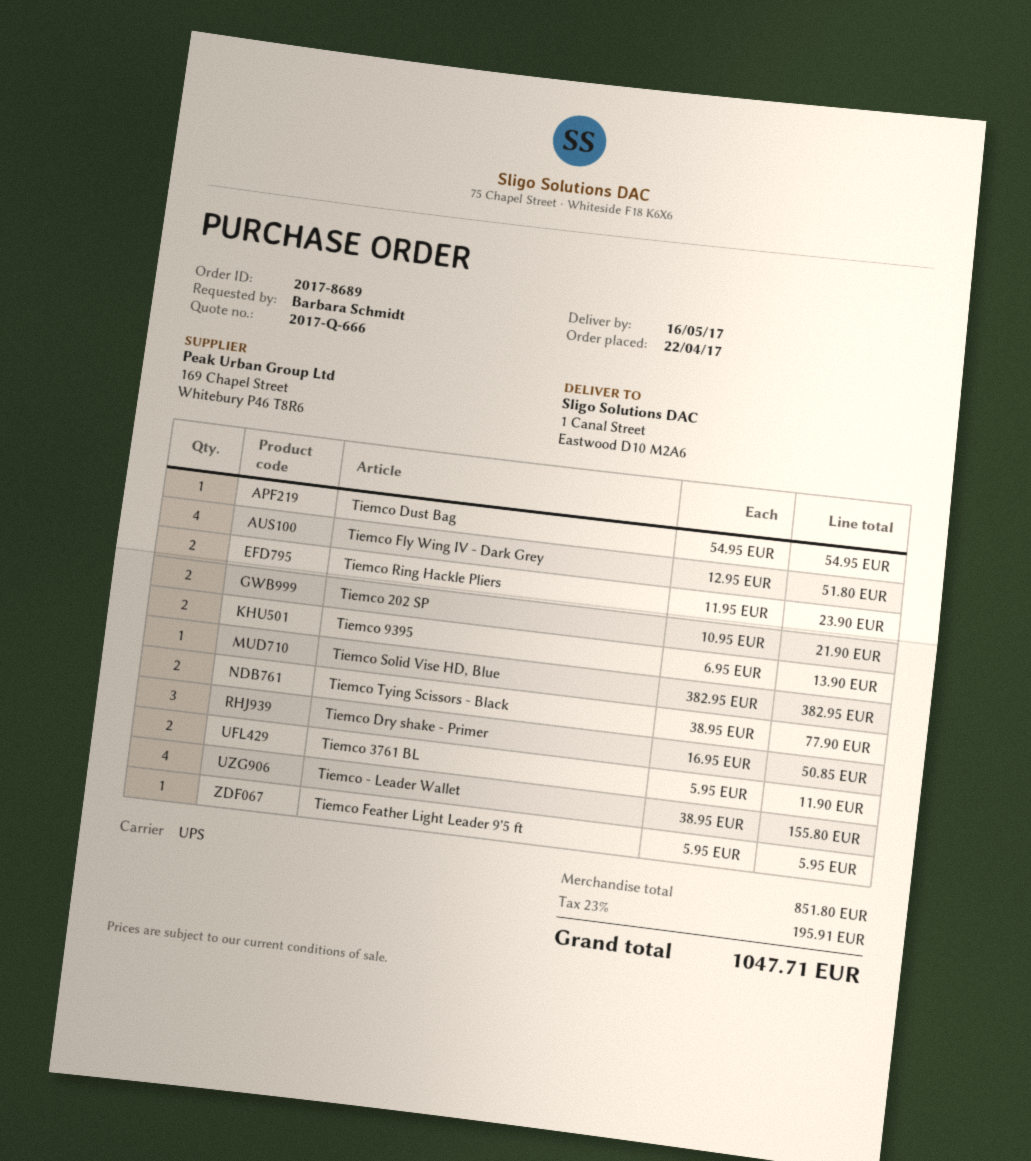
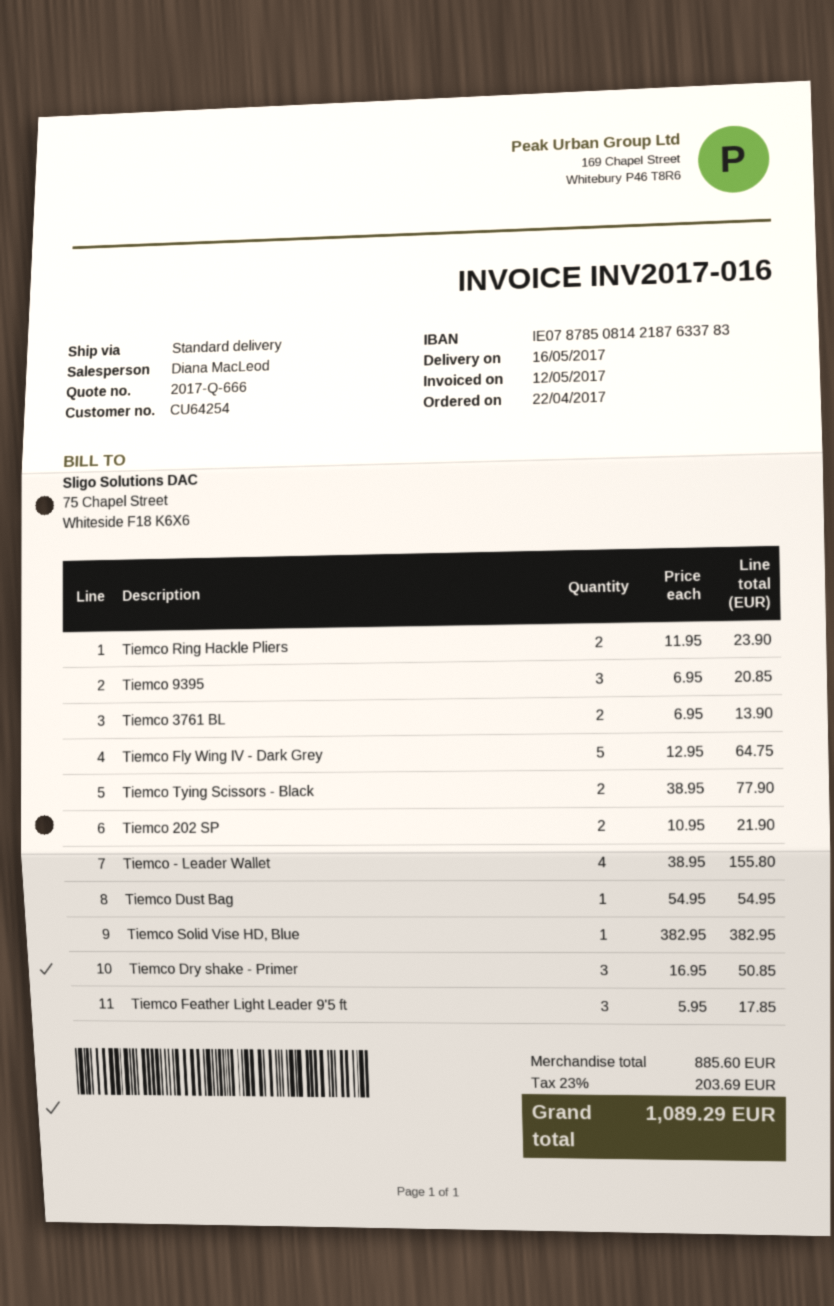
shipping method: UPS -> standard
Tiemco Fly Wing IV - Dark Grey: 4 x 12.95 = 51.80 -> 5 x 12.95 = 64.75
Tiemco 9395: 2 x 6.95 = 13.90 -> 3 x 6.95 = 20.85
Tiemco 3761 BL: 2 x 5.95 = 11.90 -> 2 x 6.95 = 13.90
Tiemco Feather Light Leader 9'5 ft: 1 x 5.95 = 5.95 -> 3 x 5.95 = 17.85
subtotal: 851.80 -> 885.60
tax: 23% = 195.91 -> 23% = 203.69
total: 1047.71 -> 1089.29

